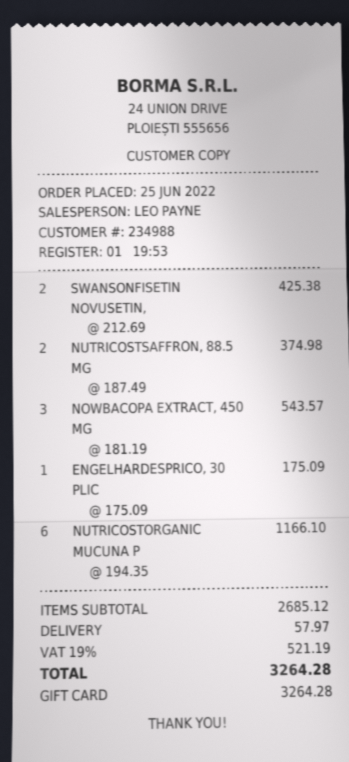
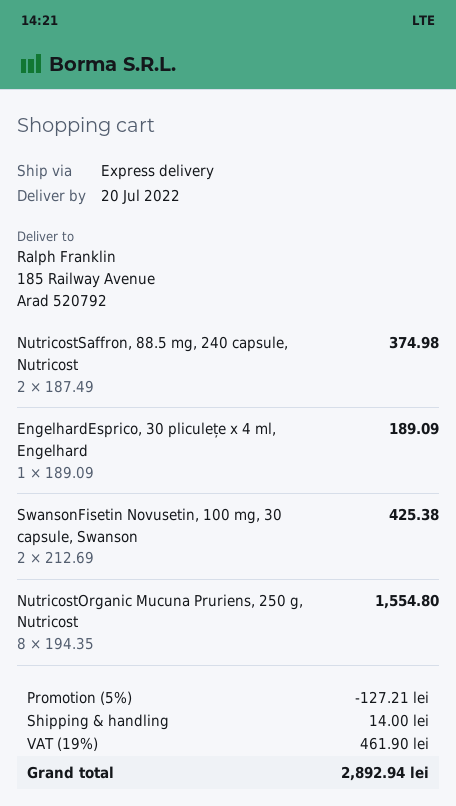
NOWBACOPA EXTRACT, 450 MG: 3 x 181.19 = 543.57 -> none
ENGELHARDESPRICO, 30 PLIC: 1 x 175.09 = 175.09 -> 1 x 189.09 = 189.09
NUTRICOSTORGANIC MUCUNA P: 6 x 194.35 = 1166.10 -> 8 x 194.35 = 1554.80
discount: none -> 5% = 127.21
shipping: 57.97 -> 14.00
tax: 19% = 521.19 -> 19% = 461.90
total: 3264.28 -> 2892.94

